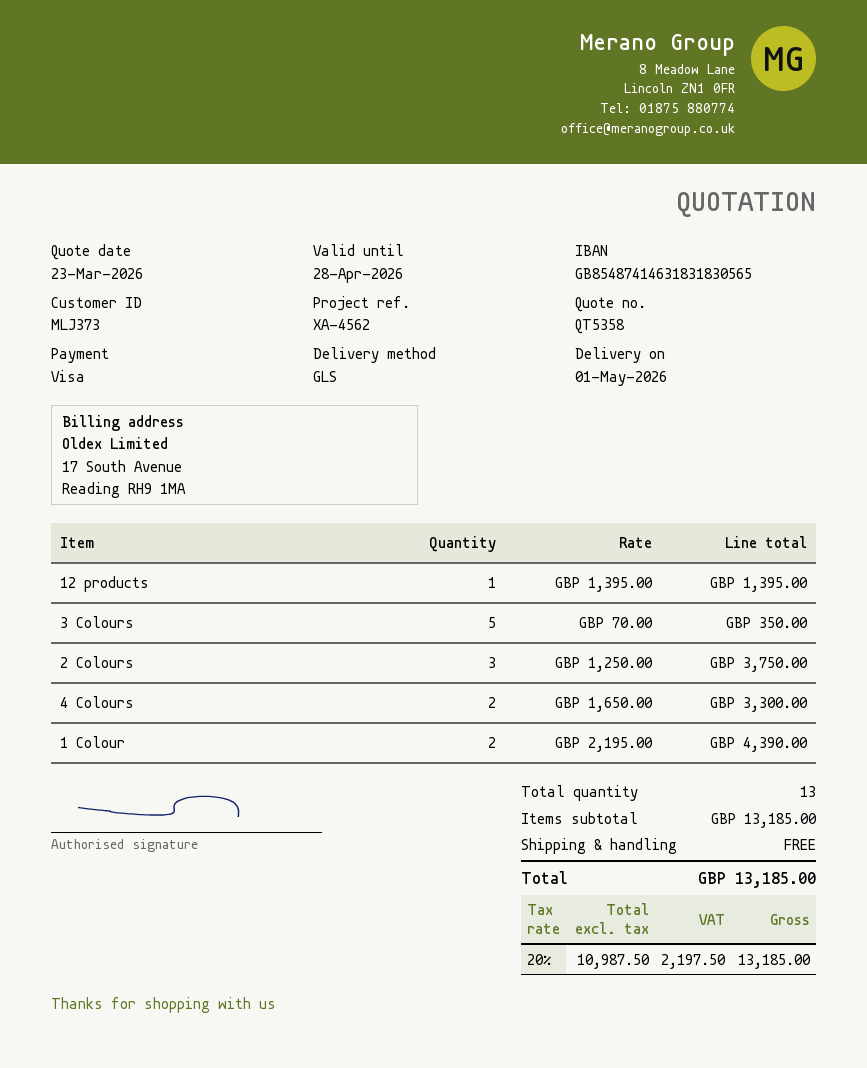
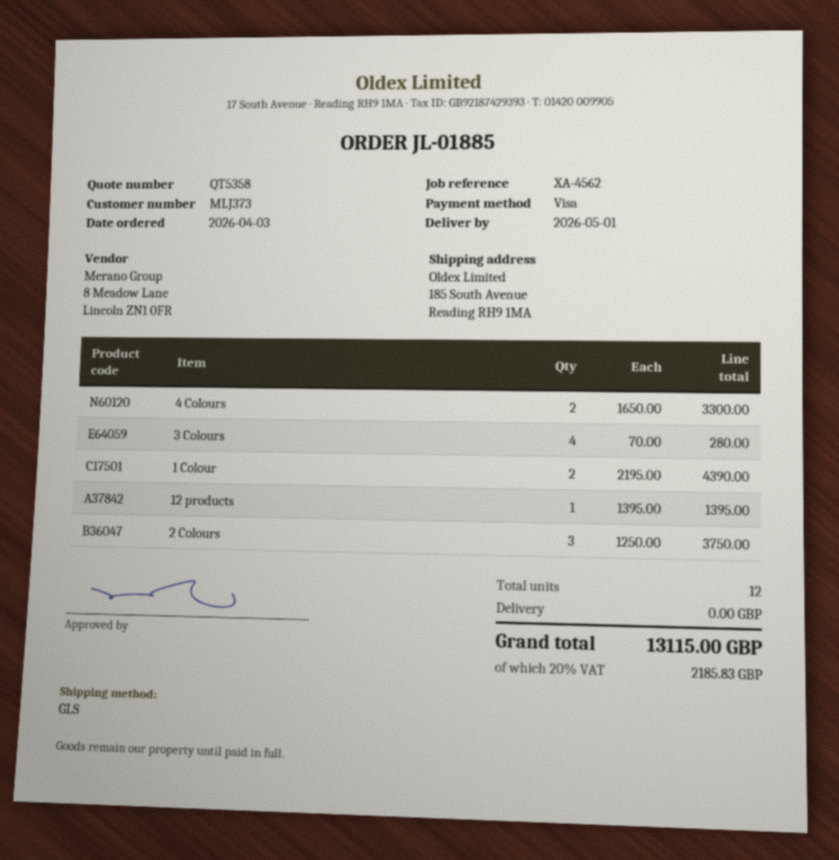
3 Colours: 5 x 70.00 = 350.00 -> 4 x 70.00 = 280.00
total quantity: 13 -> 12
tax: 20% = 2197.50 -> 20% = 2185.83
total: 13185.00 -> 13115.00

